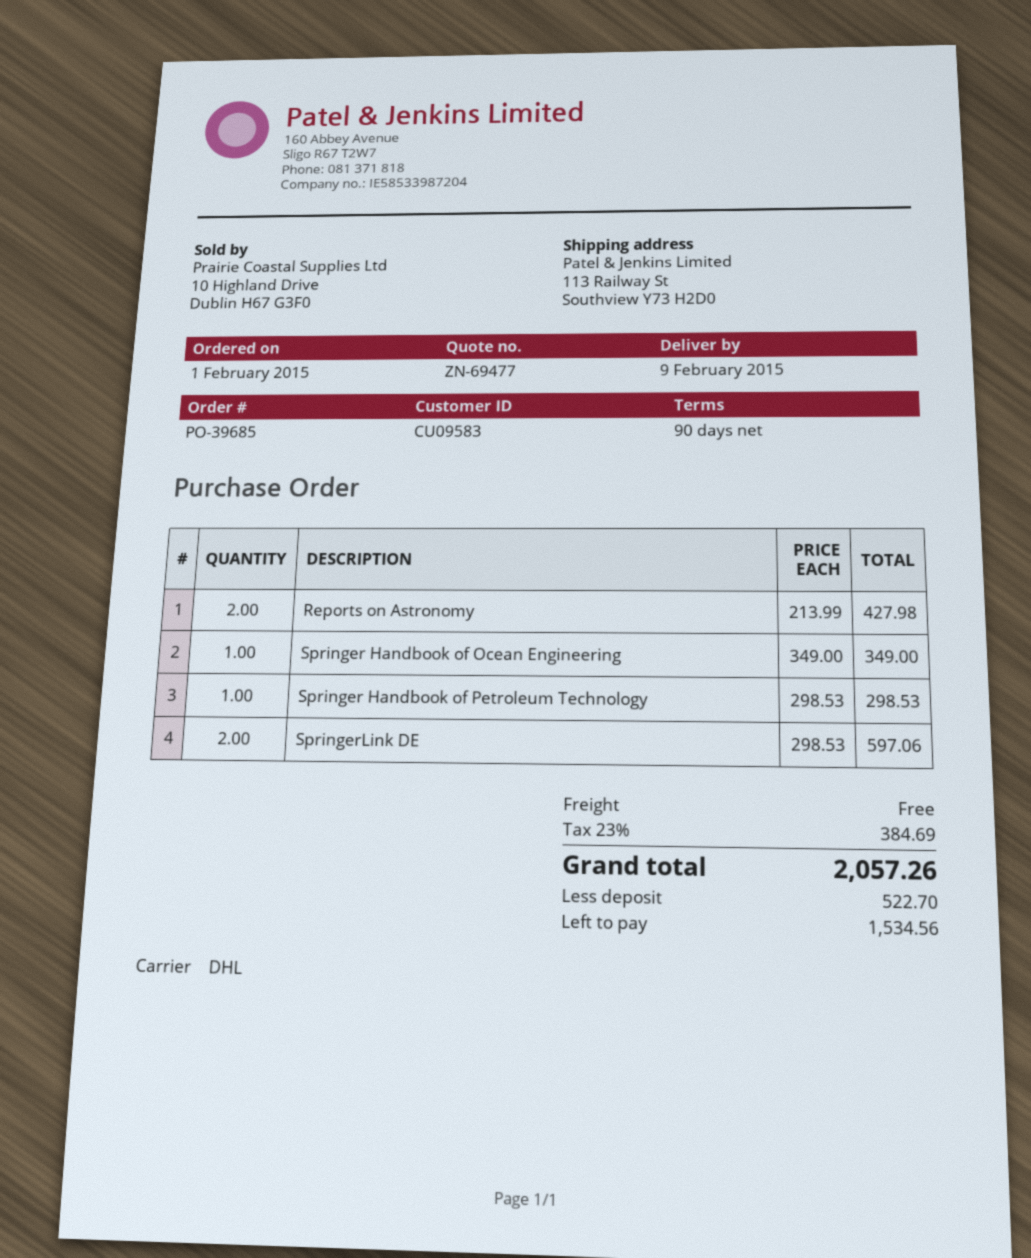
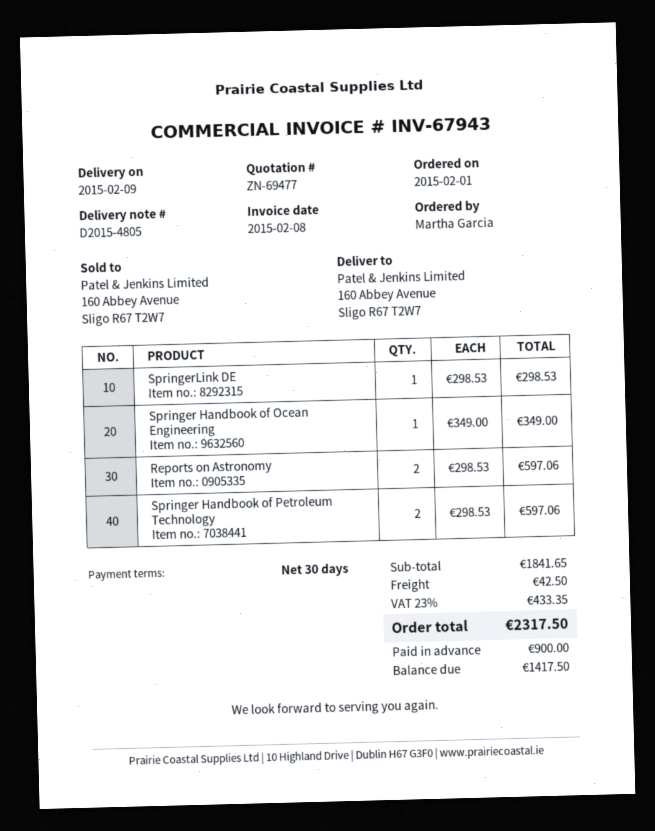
payment terms: 90 days -> 30 days
ship to: 113 Railway St, Southview Y73 H2D0 -> 160 Abbey Avenue, Sligo R67 T2W7
Reports on Astronomy: 2 x 213.99 = 427.98 -> 2 x 298.53 = 597.06
Springer Handbook of Petroleum Technology: 1 x 298.53 = 298.53 -> 2 x 298.53 = 597.06
SpringerLink DE: 2 x 298.53 = 597.06 -> 1 x 298.53 = 298.53
shipping: 0.00 -> 42.50
tax: 23% = 384.69 -> 23% = 433.35
total: 2057.26 -> 2317.50
deposit: 522.70 -> 900.00
balance: 1534.56 -> 1417.50

